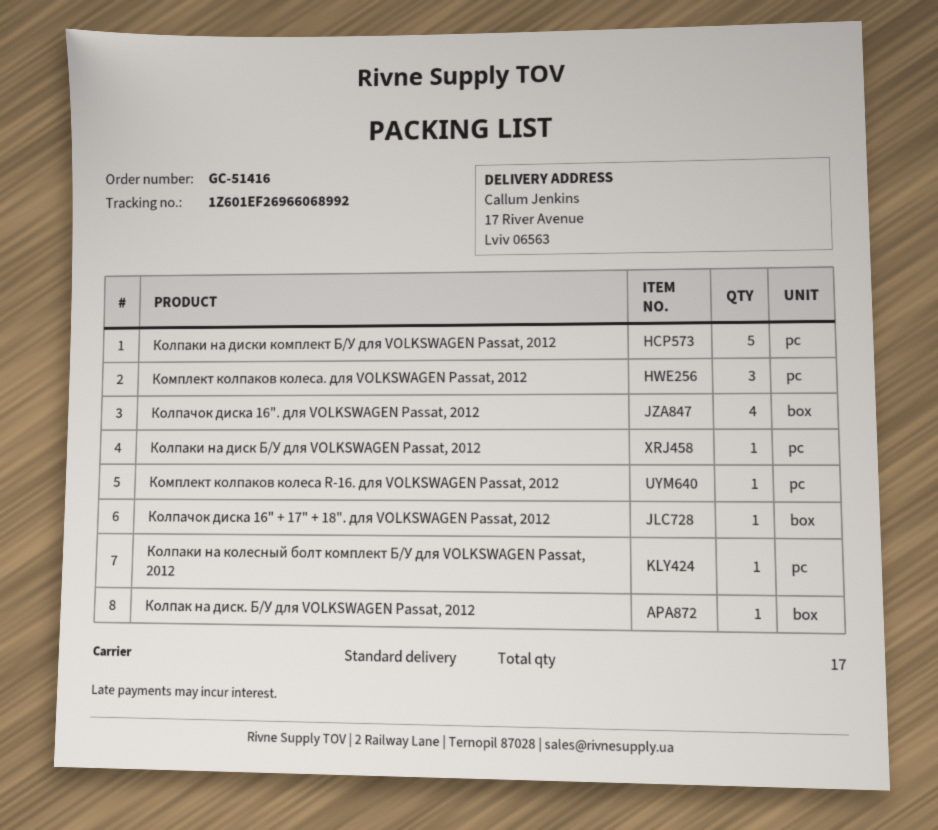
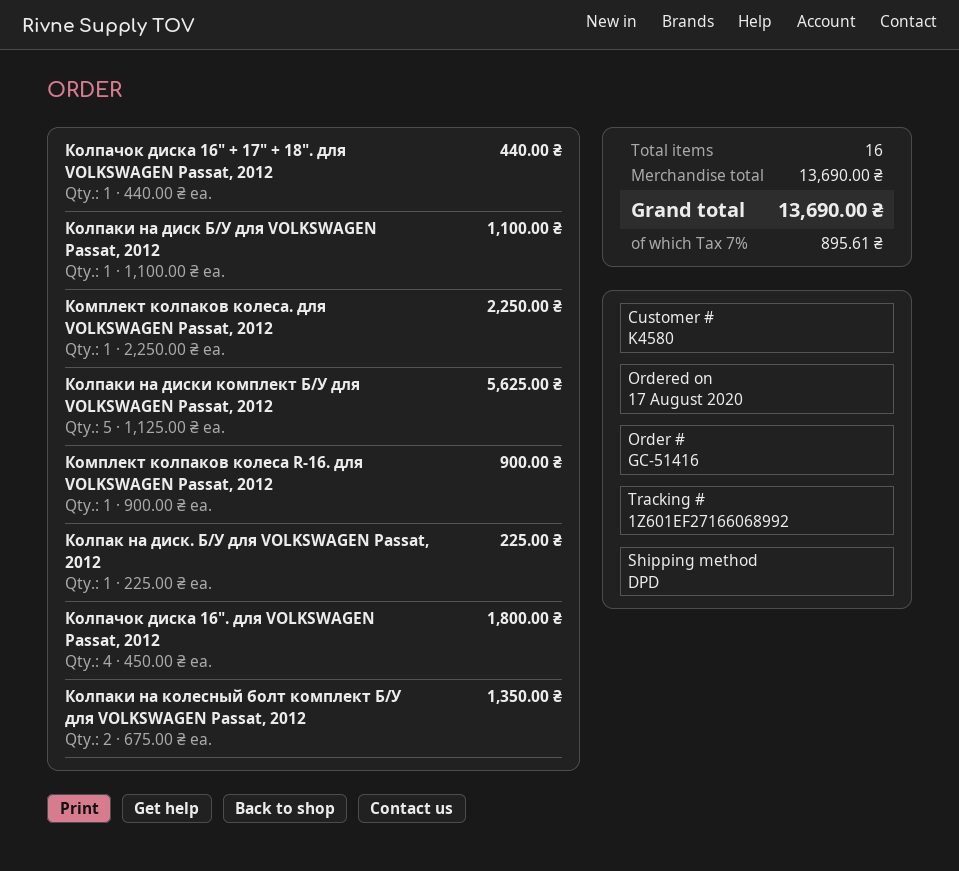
shipping method: standard -> DPD
tracking number: 1Z601EF26966068992 -> 1Z601EF27166068992
Комплект колпаков колеса. для VOLKSWAGEN Passat, 2012: 3 -> 1
Колпаки на колесный болт комплект Б/У для VOLKSWAGEN Passat, 2012: 1 -> 2
total quantity: 17 -> 16

